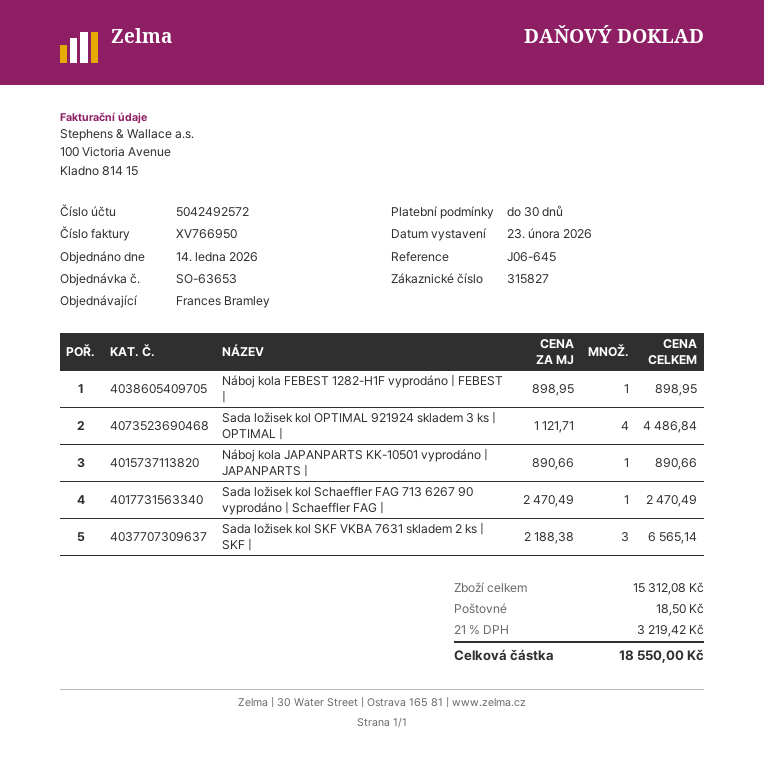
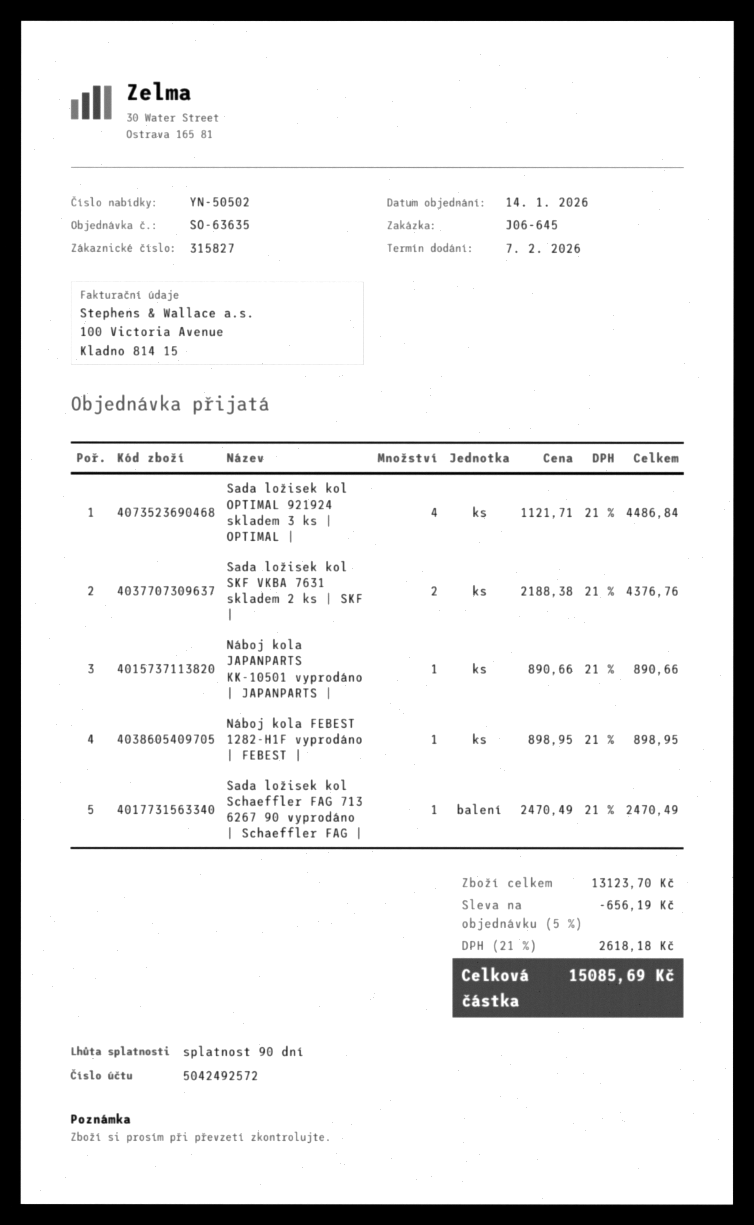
order number: SO-63653 -> SO-63635
payment terms: 30 days -> 90 days
Sada ložisek kol SKF VKBA 7631 skladem 2 ks | SKF |: 3 x 2188.38 = 6565.14 -> 2 x 2188.38 = 4376.76
subtotal: 15312.08 -> 13123.70
discount: none -> 5% = 656.19
shipping: 18.50 -> none
tax: 21% = 3219.42 -> 21% = 2618.18
total: 18550.00 -> 15085.69

